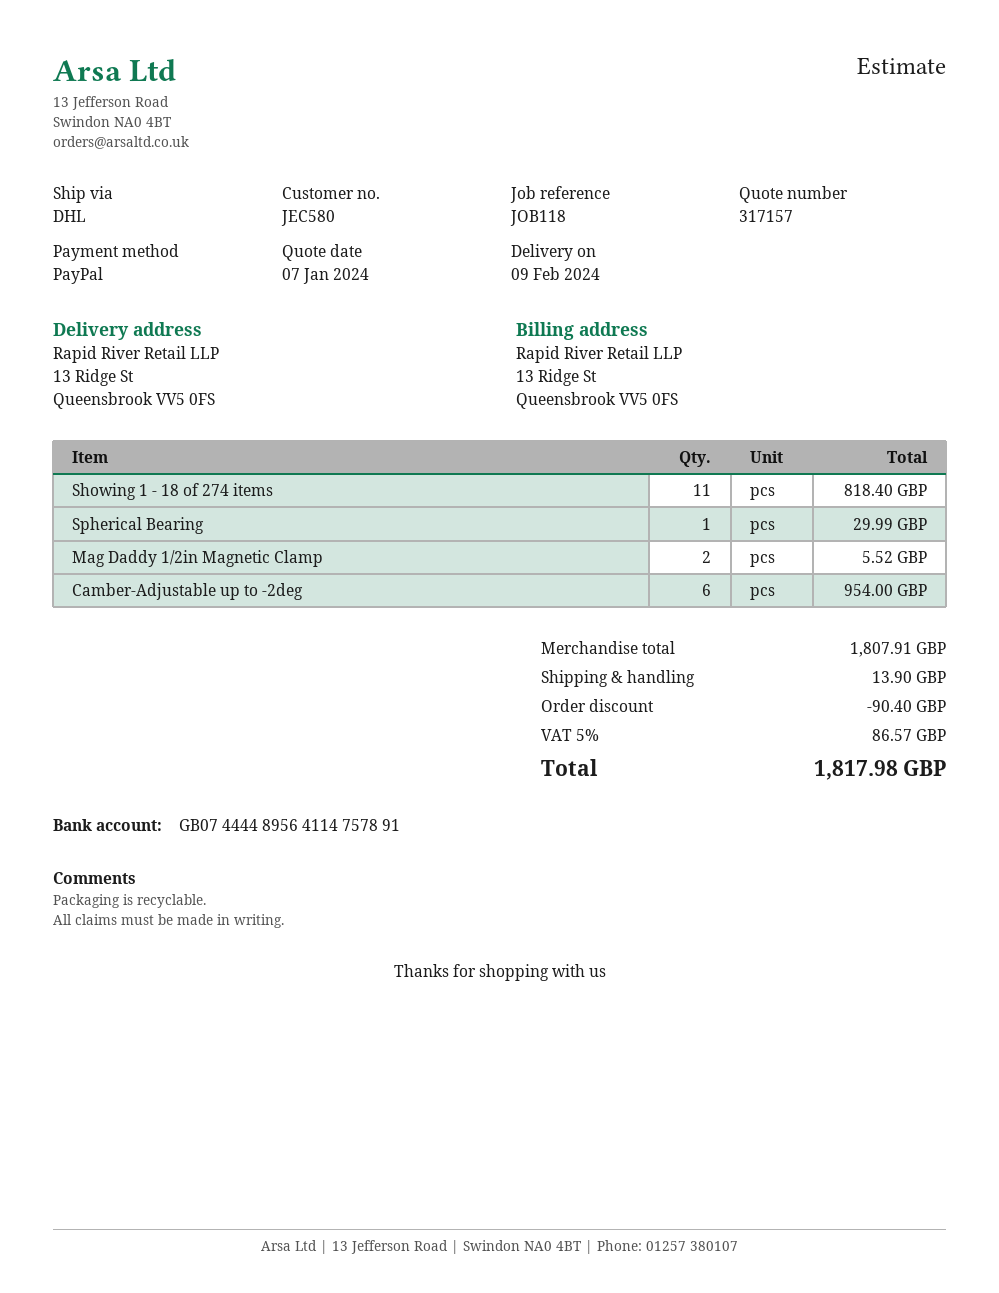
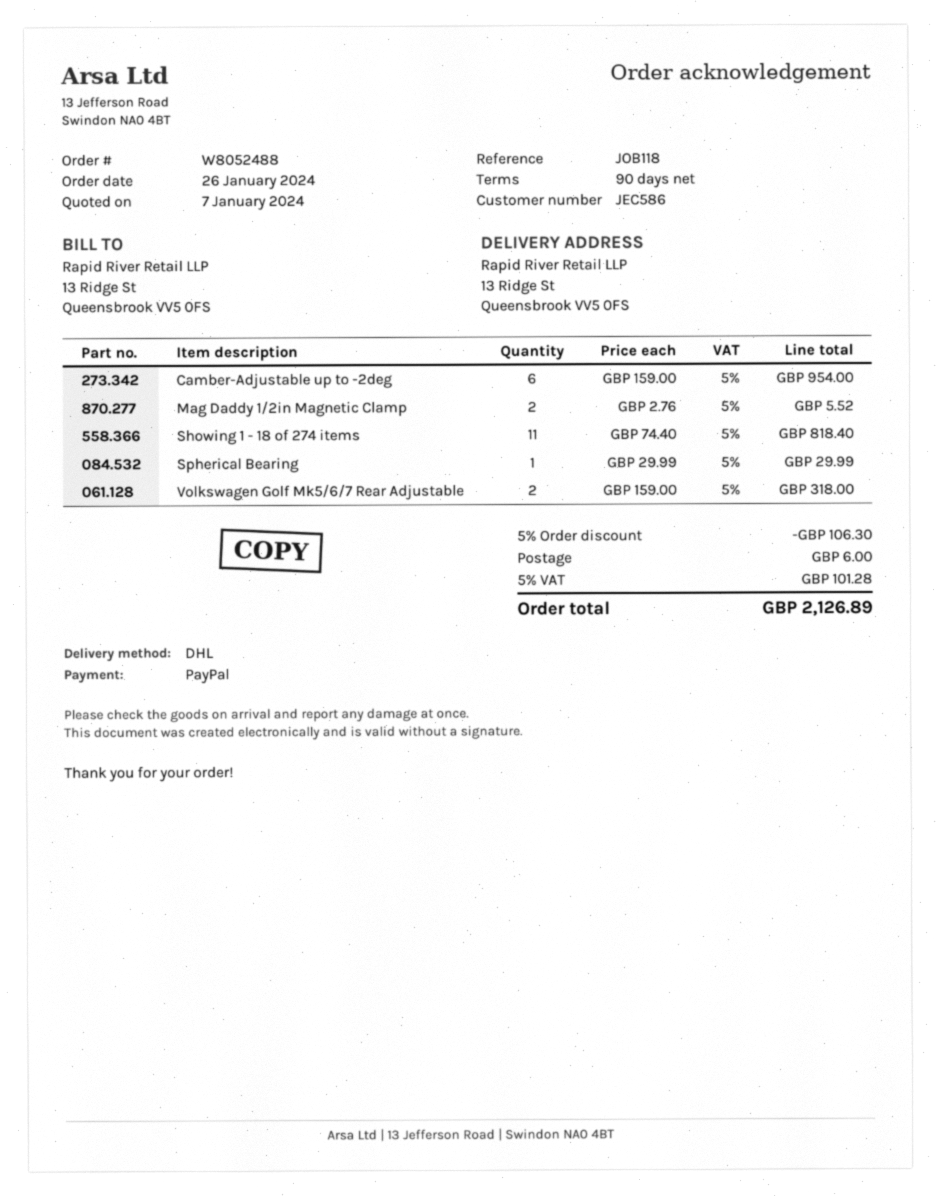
customer number: JEC580 -> JEC586
Volkswagen Golf Mk5/6/7 Rear Adjustable: none -> 2 for 318.00
discount: 90.40 -> 106.30
shipping: 13.90 -> 6.00
tax: 5% = 86.57 -> 5% = 101.28
total: 1817.98 -> 2126.89

